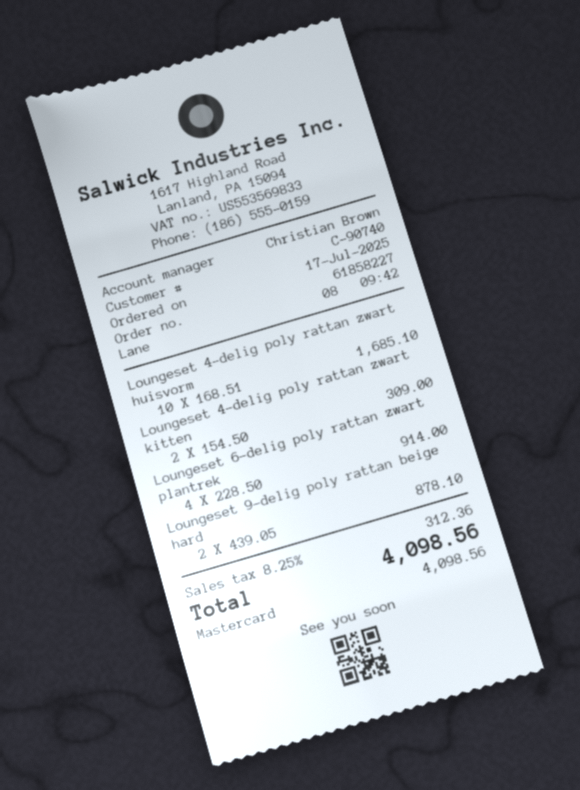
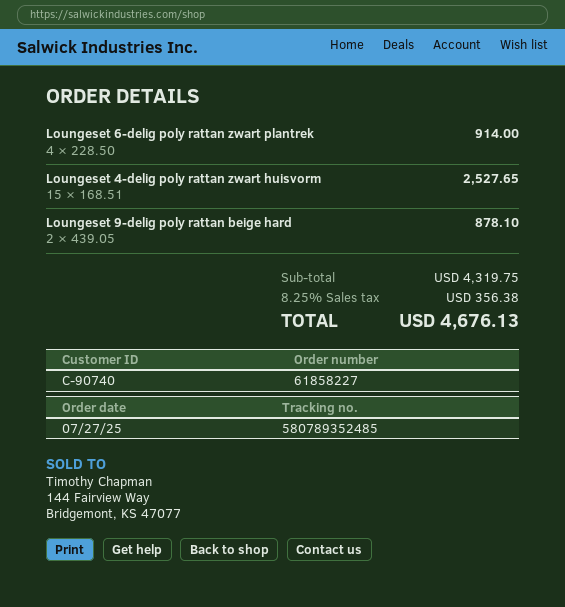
order date: 2025-07-17 -> 2025-07-27
Loungeset 4-delig poly rattan zwart huisvorm: 10 x 168.51 = 1685.10 -> 15 x 168.51 = 2527.65
Loungeset 4-delig poly rattan zwart kitten: 2 x 154.50 = 309.00 -> none
tax: 8.25% = 312.36 -> 8.25% = 356.38
total: 4098.56 -> 4676.13

